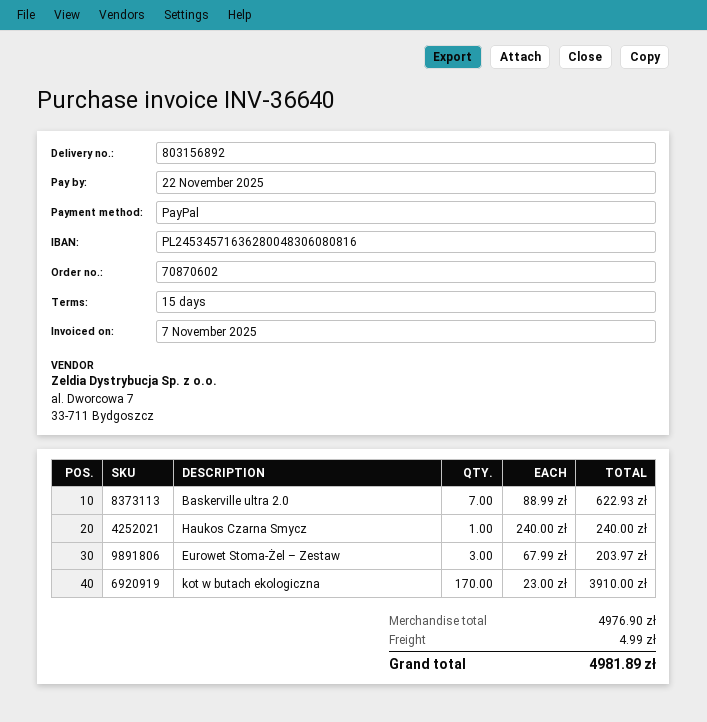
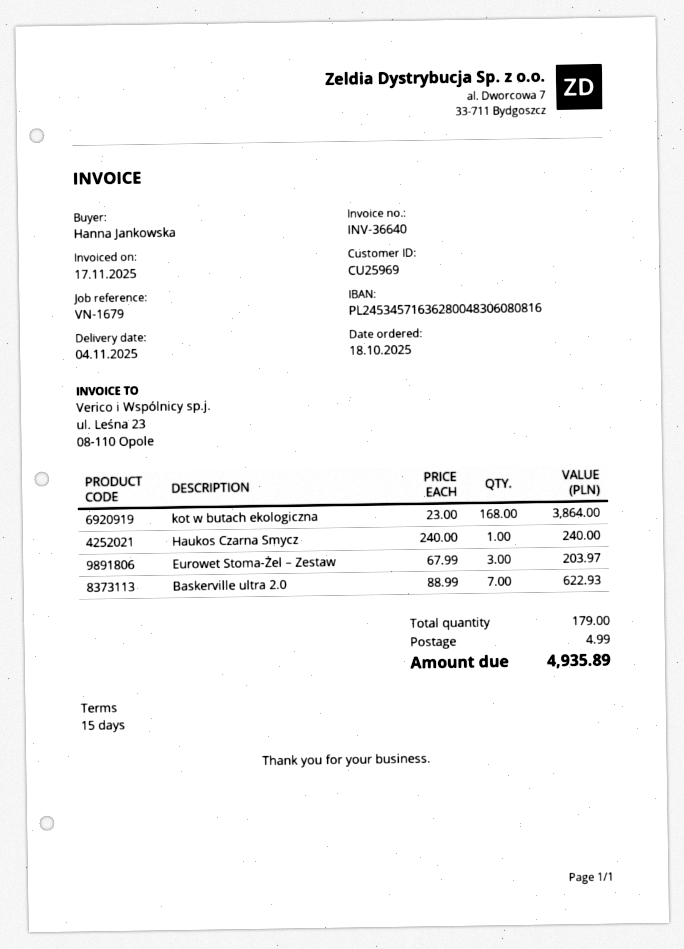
invoice date: 2025-11-07 -> 2025-11-17
kot w butach ekologiczna: 170 x 23.00 = 3910.00 -> 168 x 23.00 = 3864.00
total: 4981.89 -> 4935.89

